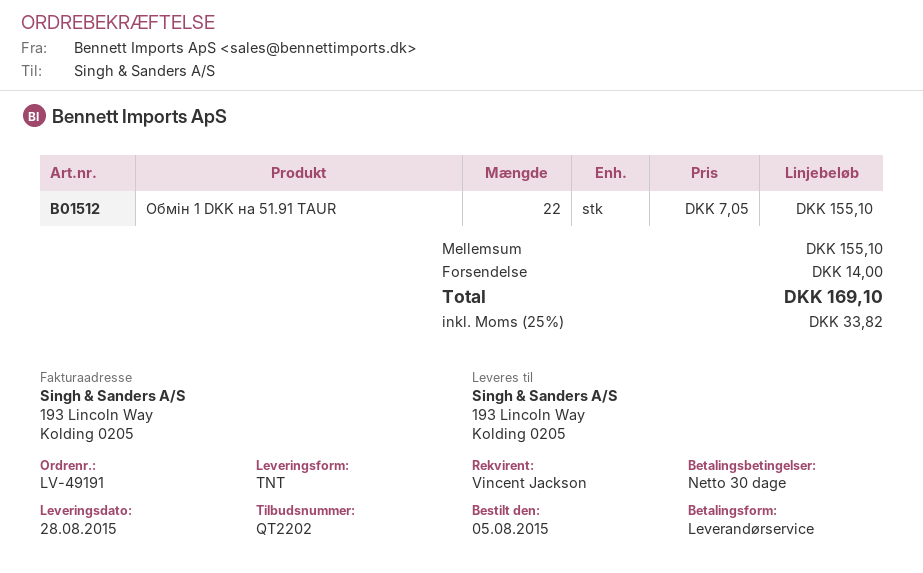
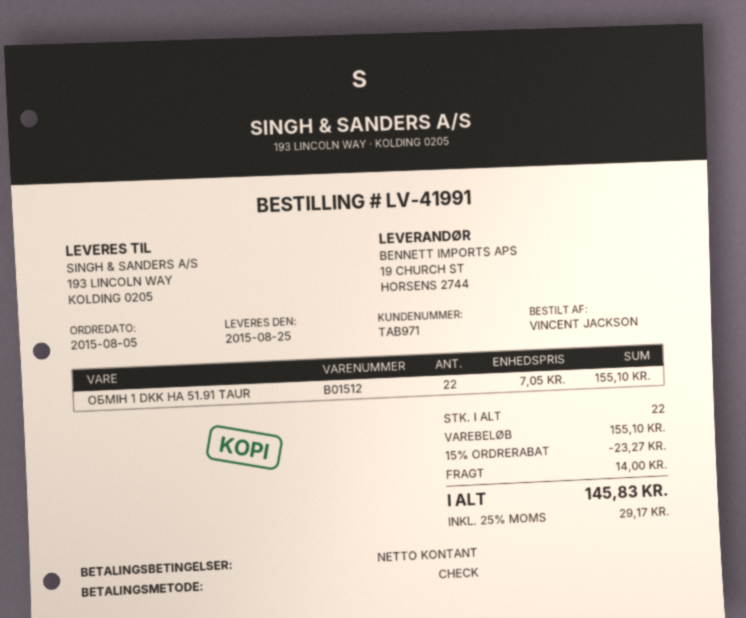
order number: LV-49191 -> LV-41991
delivery date: 2015-08-28 -> 2015-08-25
payment terms: 30 days -> on receipt
payment method: direct debit -> cheque
discount: none -> 15% = 23.27
tax: 25% = 33.82 -> 25% = 29.17
total: 169.10 -> 145.83

